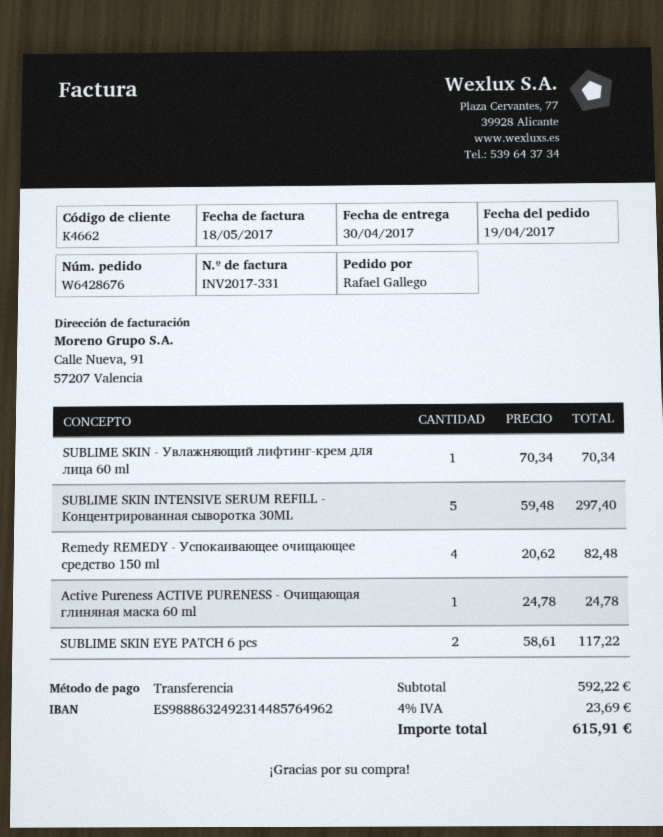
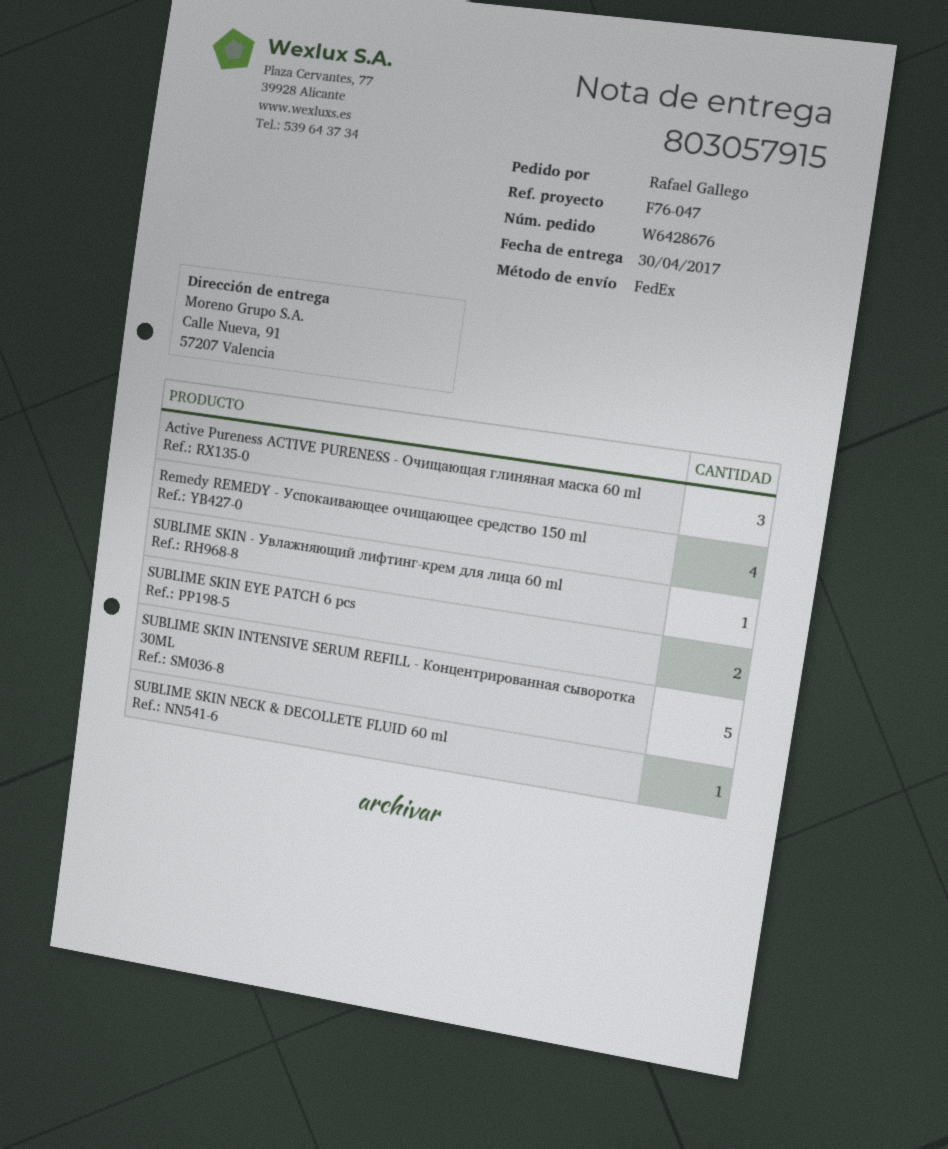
Active Pureness ACTIVE PURENESS - Очищающая глиняная маска 60 ml: 1 -> 3
SUBLIME SKIN NECK & DECOLLETE FLUID 60 ml: none -> 1

